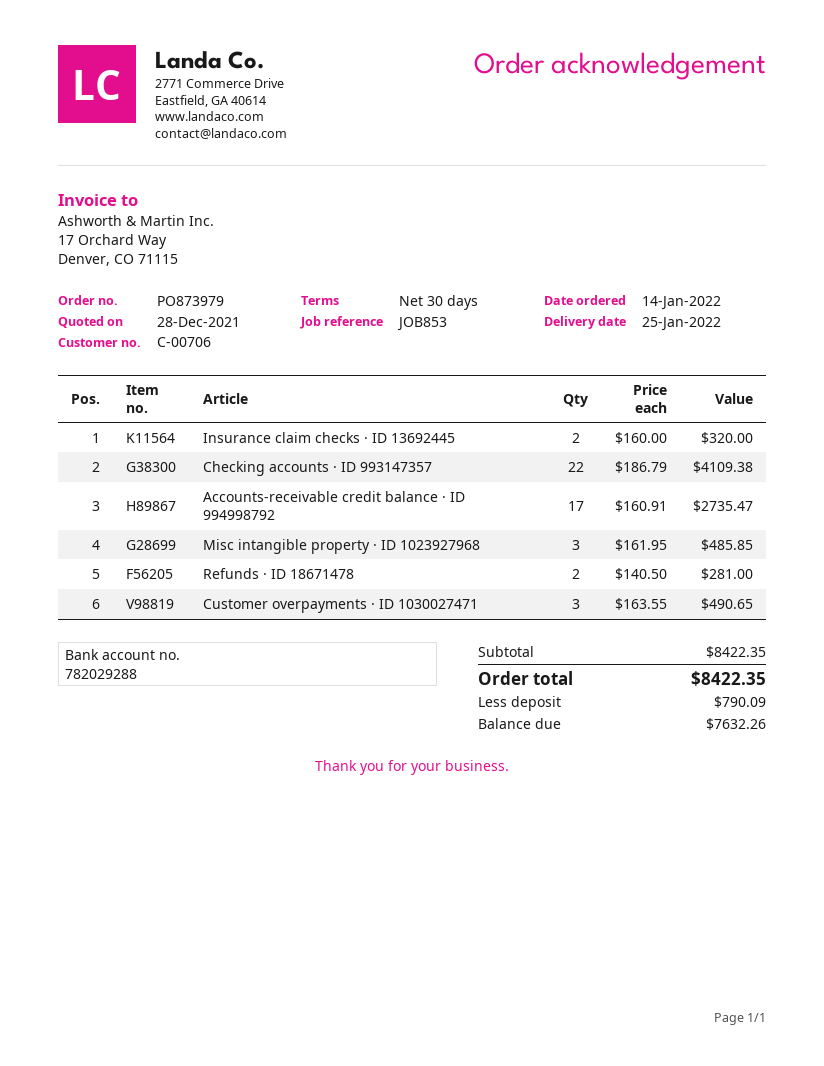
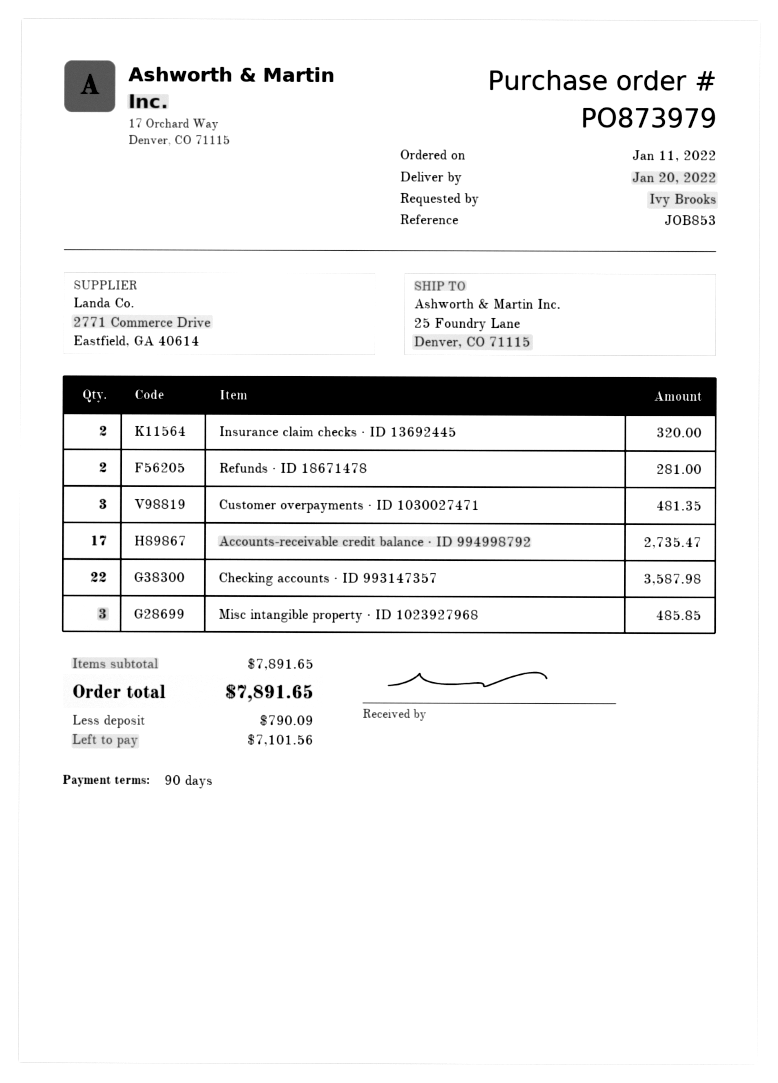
order date: 2022-01-14 -> 2022-01-11
delivery date: 2022-01-25 -> 2022-01-20
payment terms: 30 days -> 90 days
Checking accounts · ID 993147357: 22 for 4109.38 -> 22 for 3587.98
Customer overpayments · ID 1030027471: 3 for 490.65 -> 3 for 481.35
subtotal: 8422.35 -> 7891.65
total: 8422.35 -> 7891.65
balance: 7632.26 -> 7101.56

